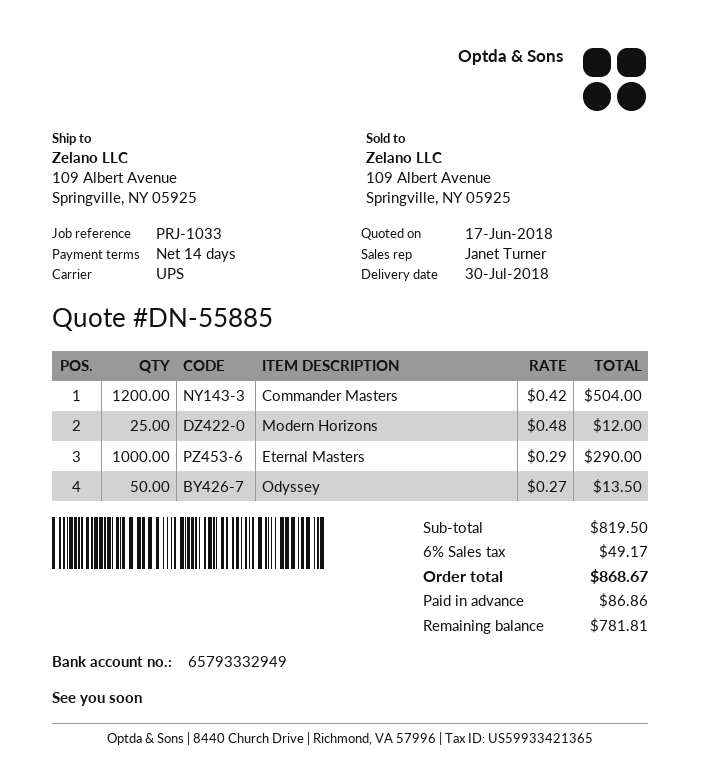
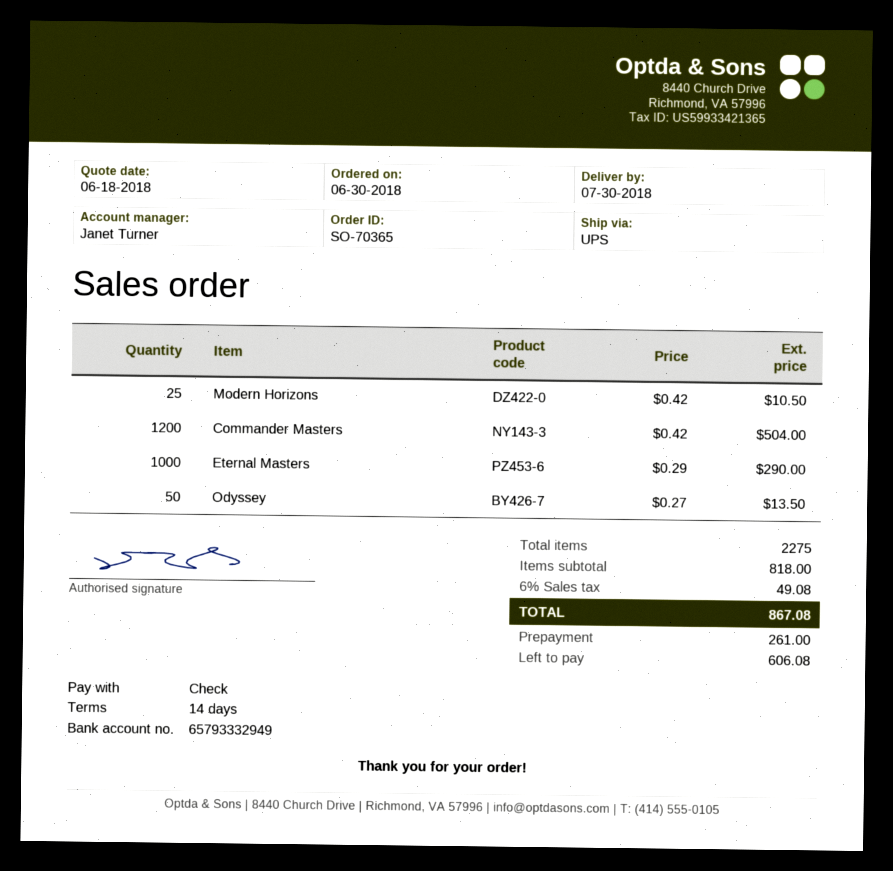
quote date: 2018-06-17 -> 2018-06-18
Modern Horizons: 25 x 0.48 = 12.00 -> 25 x 0.42 = 10.50
subtotal: 819.50 -> 818.00
tax: 6% = 49.17 -> 6% = 49.08
total: 868.67 -> 867.08
deposit: 86.86 -> 261.00
balance: 781.81 -> 606.08

